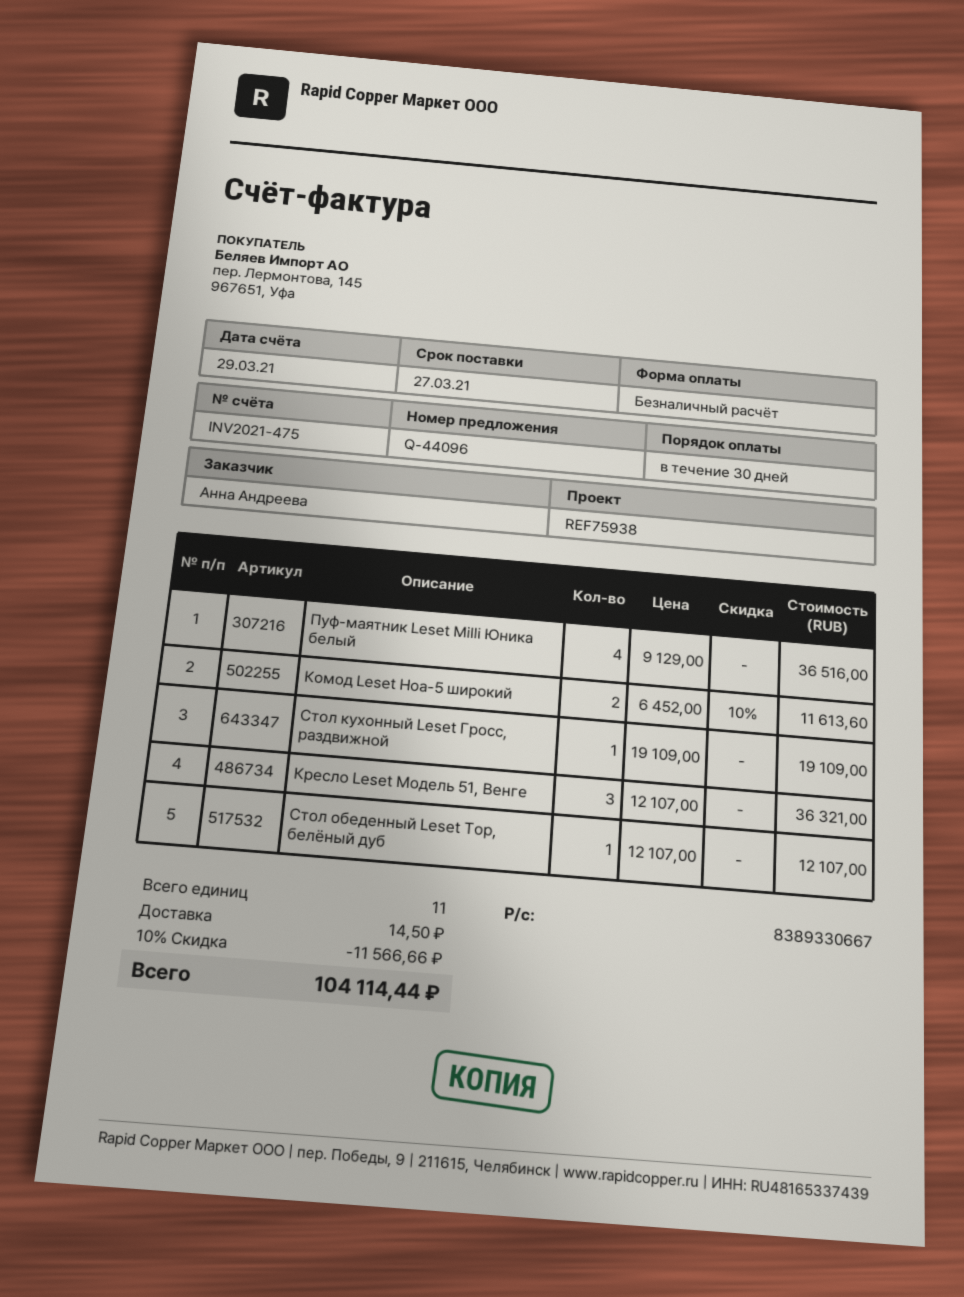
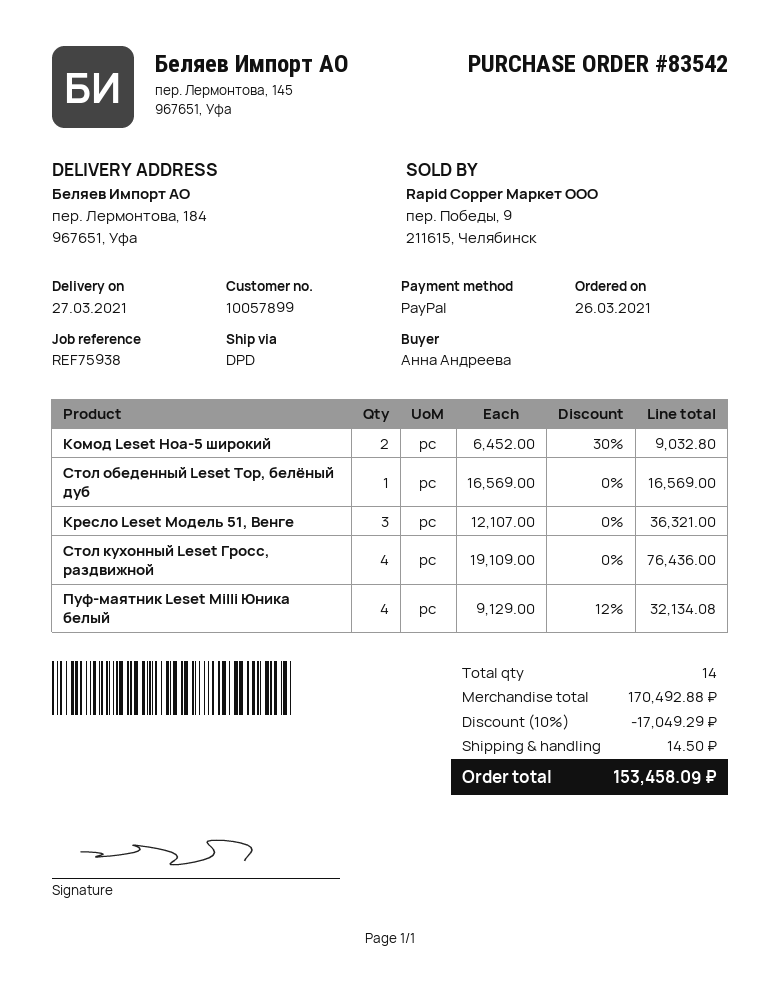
payment method: bank transfer -> PayPal
Пуф-маятник Leset Milli Юника белый: 4 x 9129.00 = 36516.00 -> 4 x 9129.00 - 12% = 32134.08
Комод Leset Ноа-5 широкий: 2 x 6452.00 - 10% = 11613.60 -> 2 x 6452.00 - 30% = 9032.80
Стол кухонный Leset Гросс, раздвижной: 1 x 19109.00 = 19109.00 -> 4 x 19109.00 = 76436.00
Стол обеденный Leset Тор, белёный дуб: 1 x 12107.00 = 12107.00 -> 1 x 16569.00 = 16569.00
total quantity: 11 -> 14
discount: 10% = 11566.66 -> 10% = 17049.29
total: 104114.44 -> 153458.09

